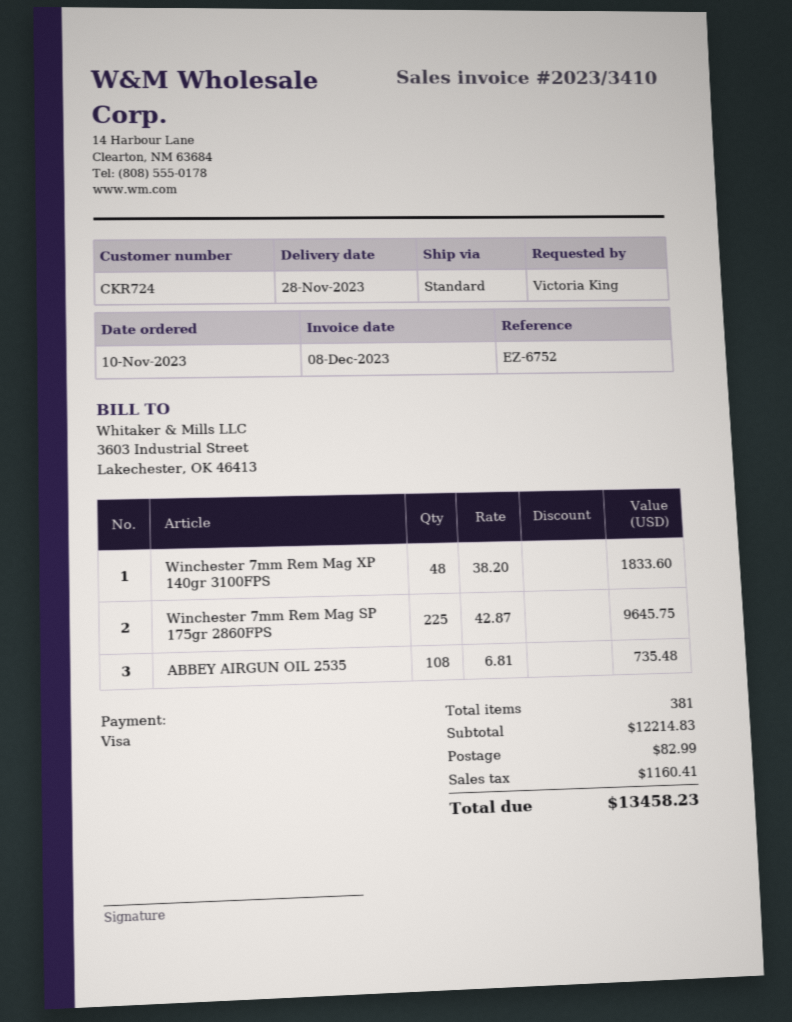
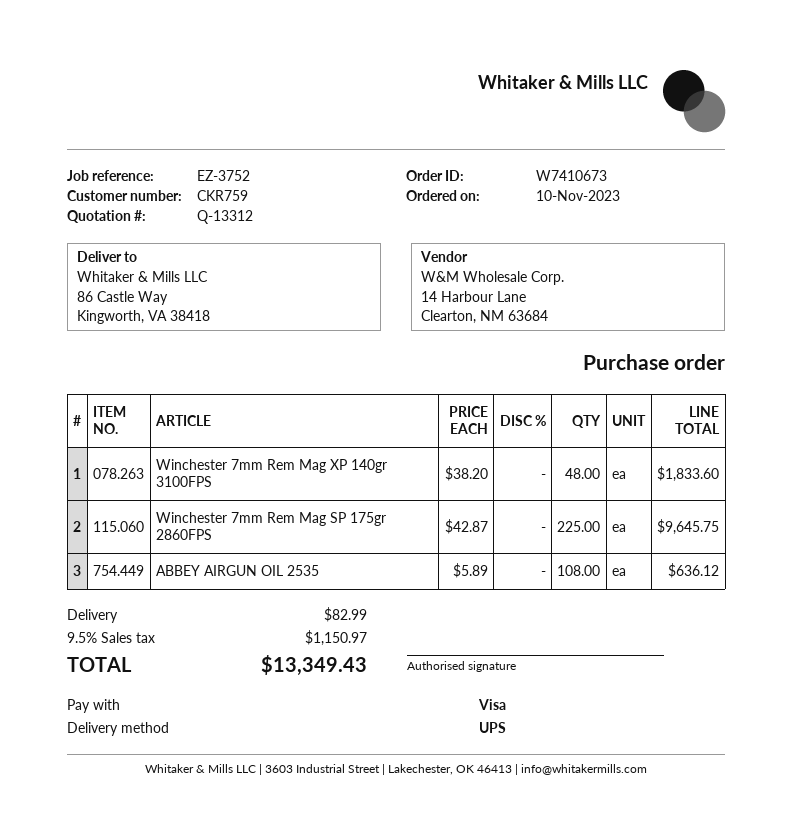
customer number: CKR724 -> CKR759
reference: EZ-6752 -> EZ-3752
shipping method: standard -> UPS
ABBEY AIRGUN OIL 2535: 108 x 6.81 = 735.48 -> 108 x 5.89 = 636.12
tax: 1160.41 -> 1150.97
total: 13458.23 -> 13349.43

